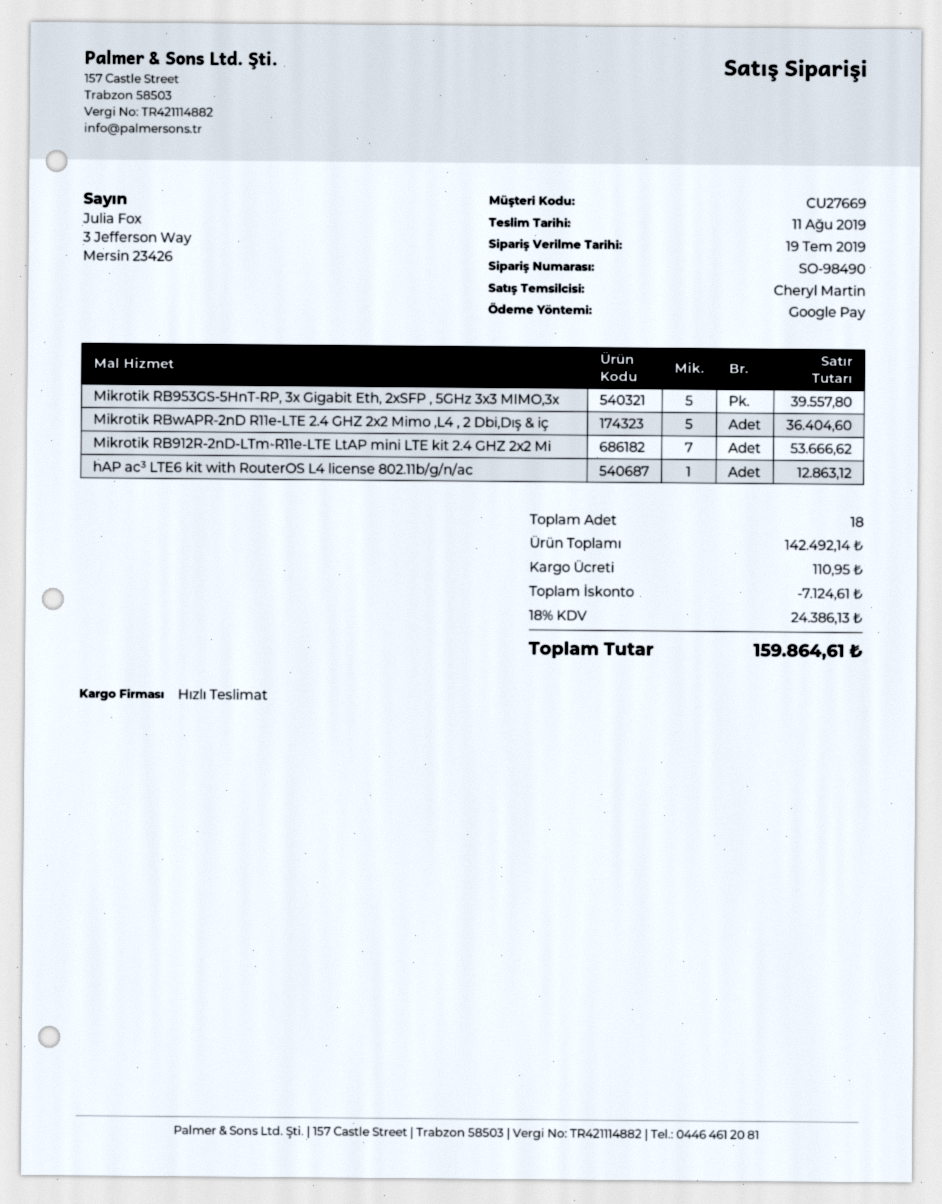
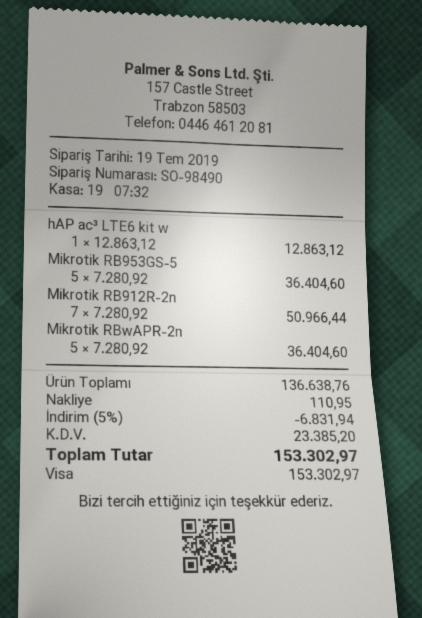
payment method: Google Pay -> Visa
Mikrotik RB953GS-5HnT-RP, 3x Gigabit Eth, 2xSFP , 5GHz 3x3 MIMO,3x: 5 for 39557.80 -> 5 for 36404.60
Mikrotik RB912R-2nD-LTm-R11e-LTE LtAP mini LTE kit 2.4 GHZ 2x2 Mi: 7 for 53666.62 -> 7 for 50966.44
subtotal: 142492.14 -> 136638.76
discount: 7124.61 -> 6831.94
tax: 24386.13 -> 23385.20
total: 159864.61 -> 153302.97

